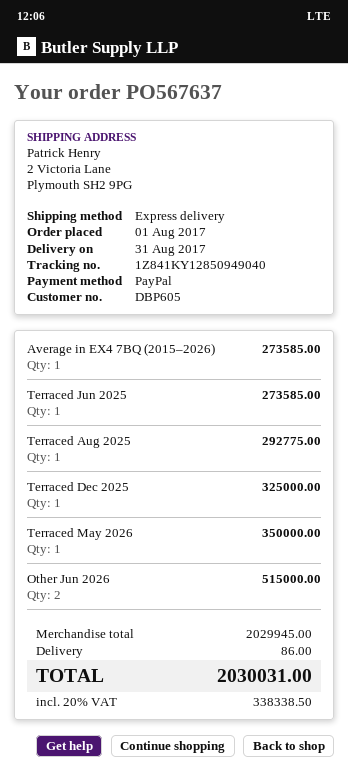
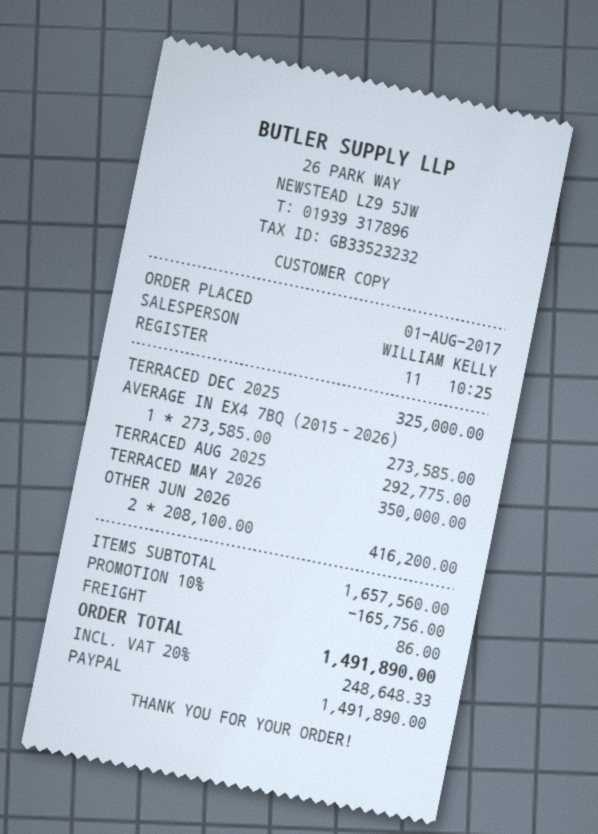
Terraced Jun 2025: 1 for 273585.00 -> none
Other Jun 2026: 2 for 515000.00 -> 2 for 416200.00
subtotal: 2029945.00 -> 1657560.00
discount: none -> 10% = 165756.00
tax: 20% = 338338.50 -> 20% = 248648.33
total: 2030031.00 -> 1491890.00

